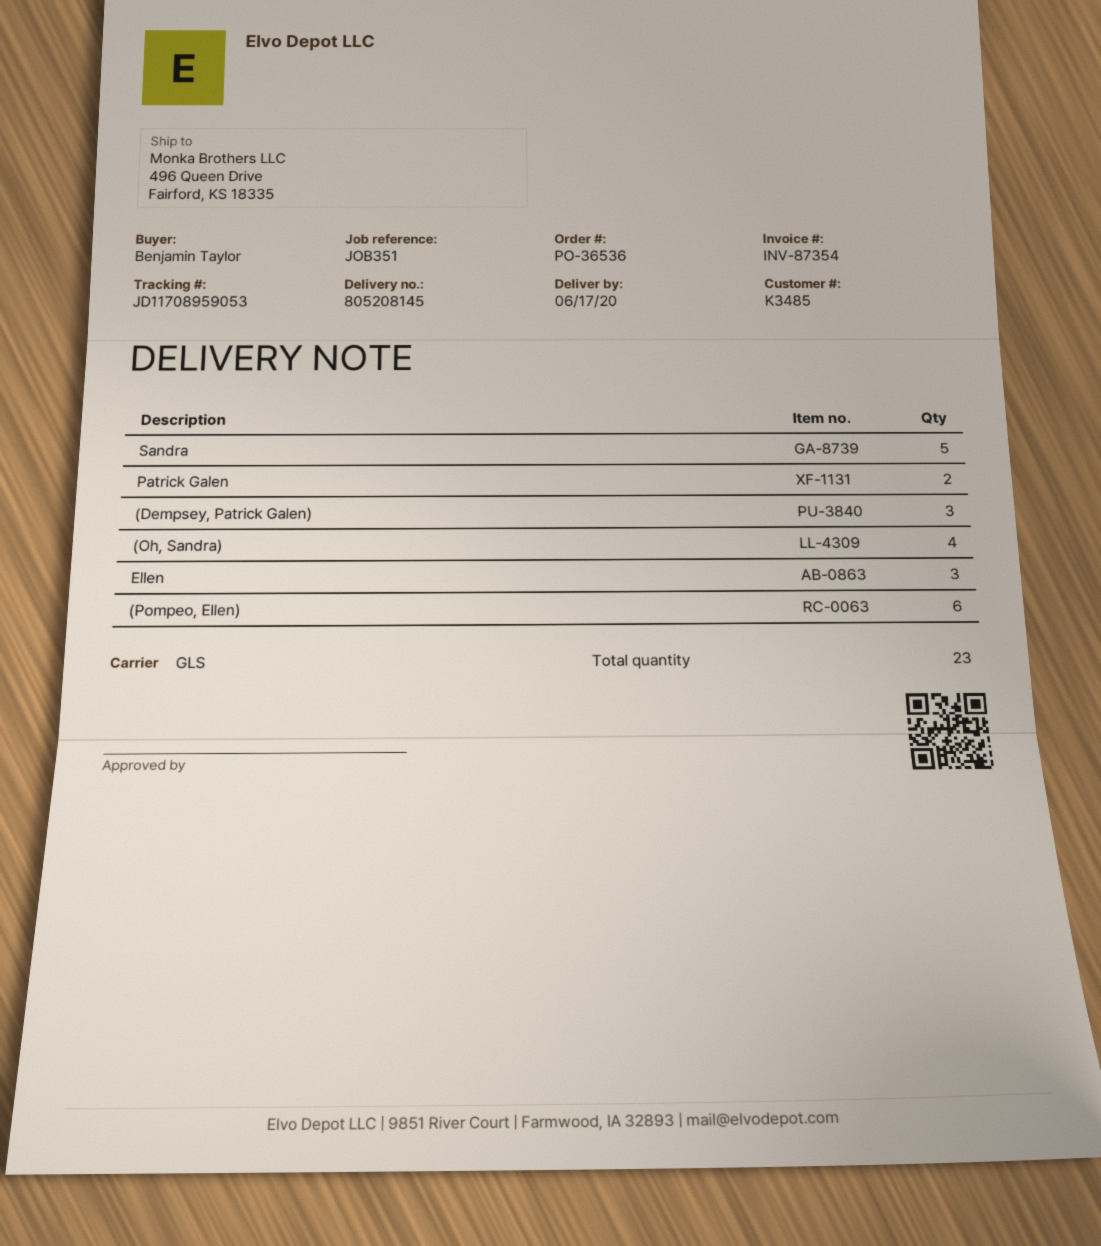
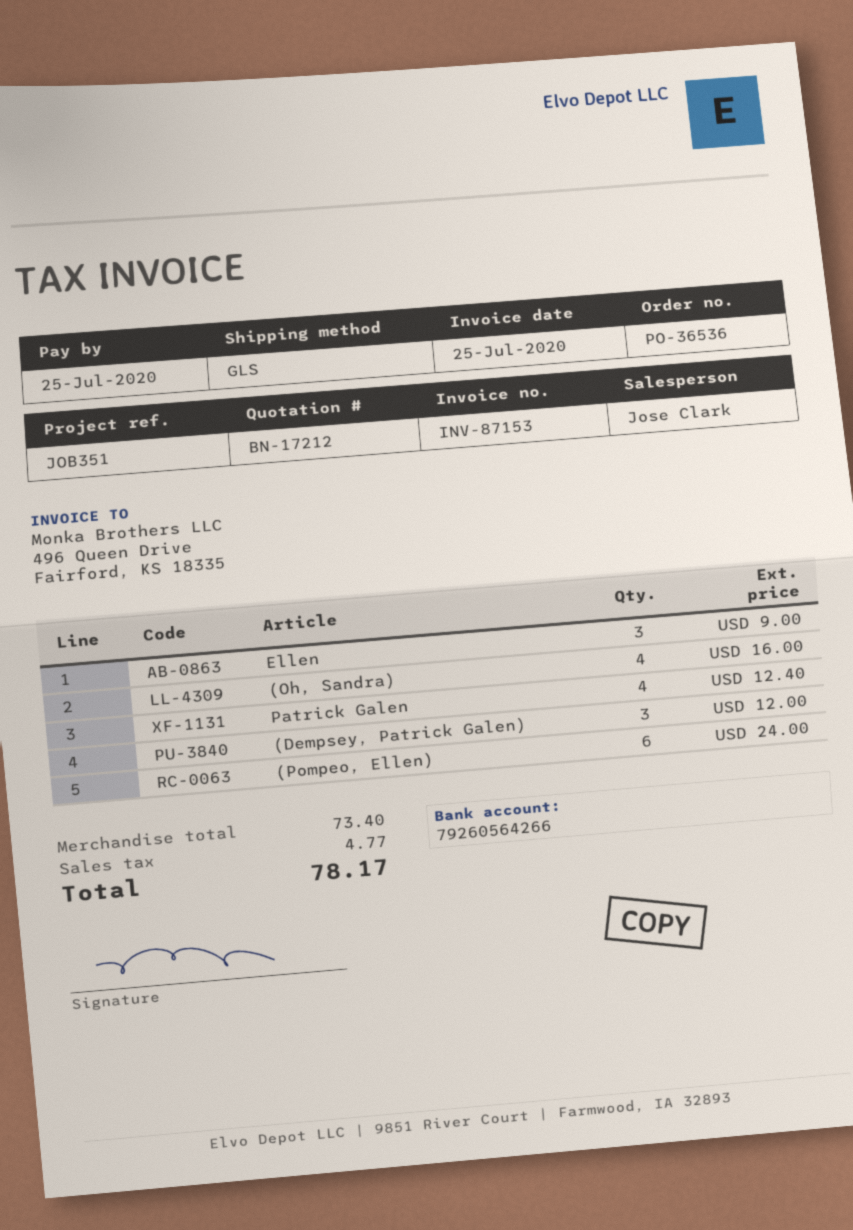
invoice number: INV-87354 -> INV-87153
Sandra: 5 -> none
Patrick Galen: 2 -> 4

